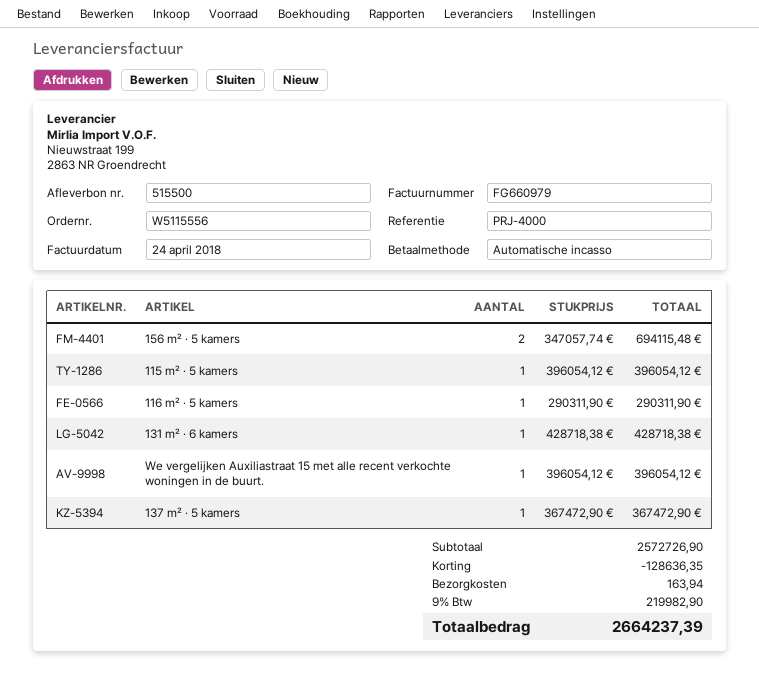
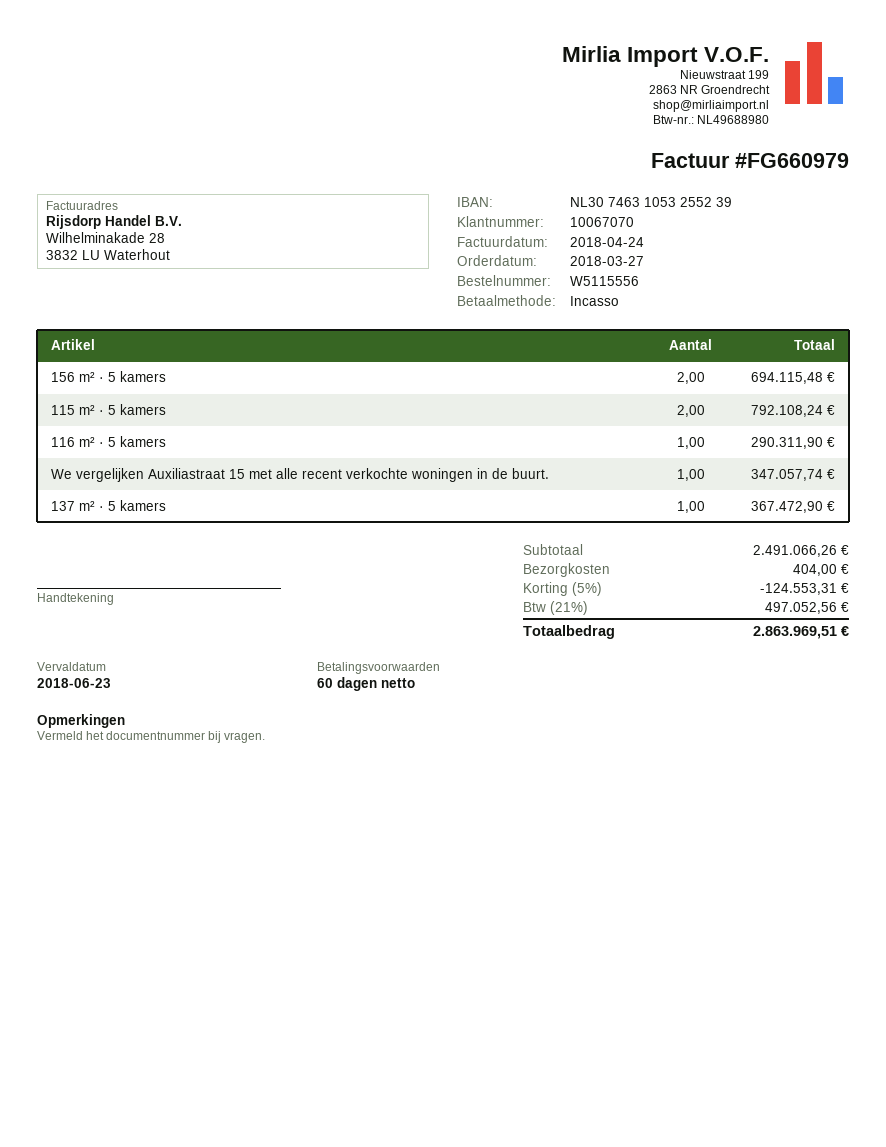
115 m² · 5 kamers: 1 for 396054.12 -> 2 for 792108.24
131 m² · 6 kamers: 1 for 428718.38 -> none
We vergelijken Auxiliastraat 15 met alle recent verkochte woningen in de buurt.: 1 for 396054.12 -> 1 for 347057.74
subtotal: 2572726.90 -> 2491066.26
discount: 128636.35 -> 124553.31
shipping: 163.94 -> 404.00
tax: 9% = 219982.90 -> 21% = 497052.56
total: 2664237.39 -> 2863969.51

